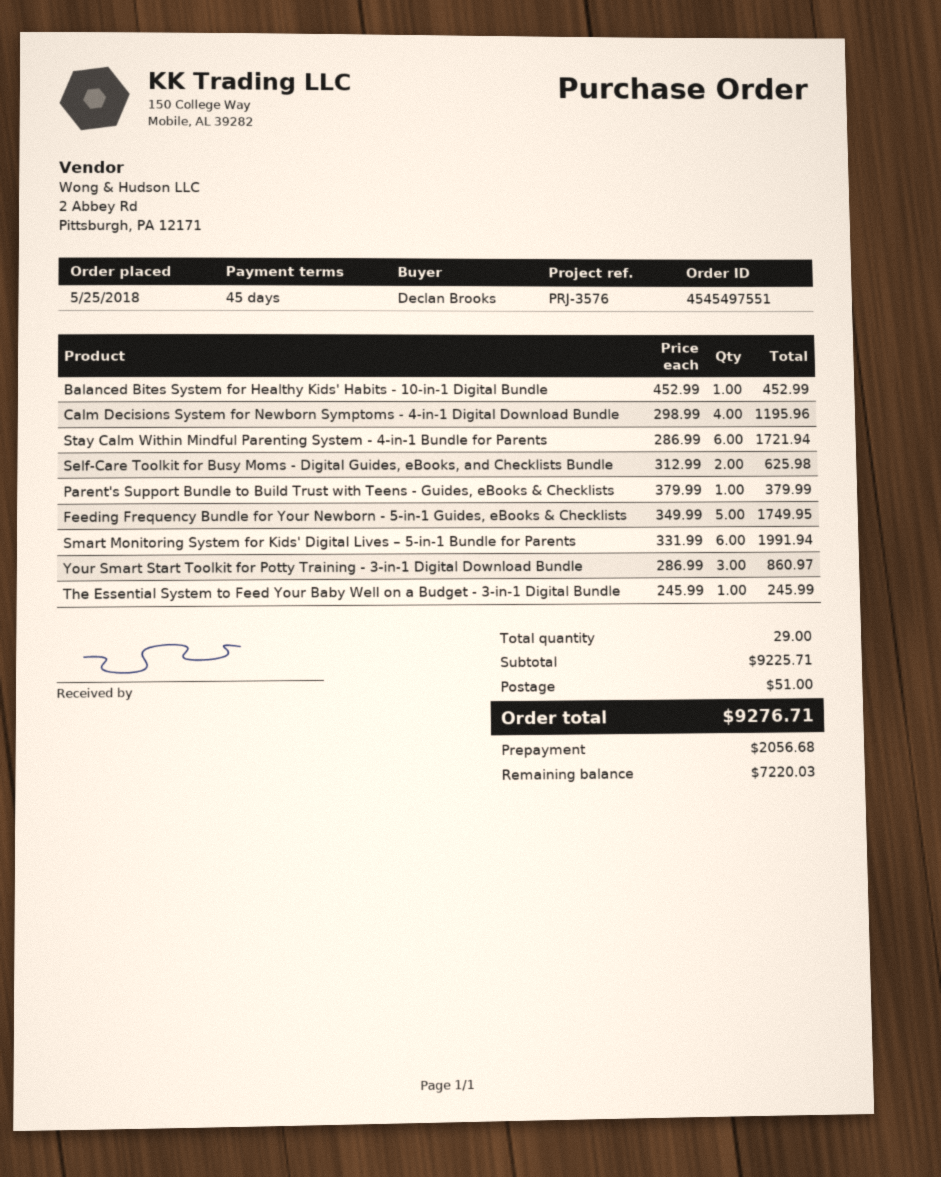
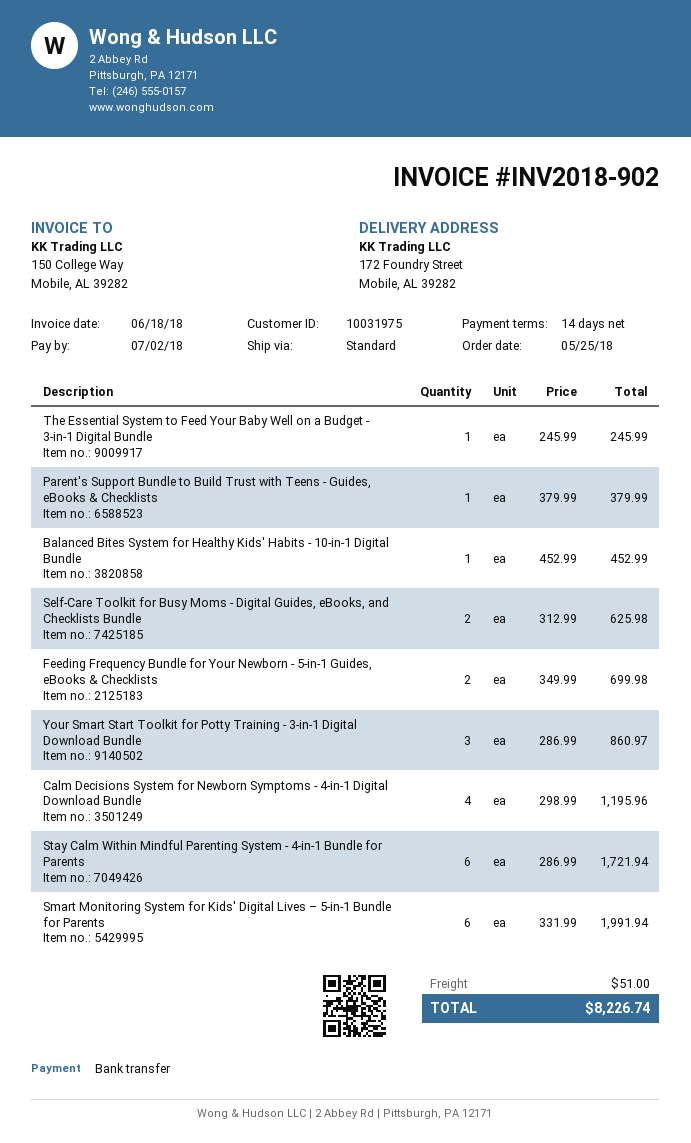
payment terms: 45 days -> 14 days
Feeding Frequency Bundle for Your Newborn - 5-in-1 Guides, eBooks & Checklists: 5 x 349.99 = 1749.95 -> 2 x 349.99 = 699.98
total: 9276.71 -> 8226.74

